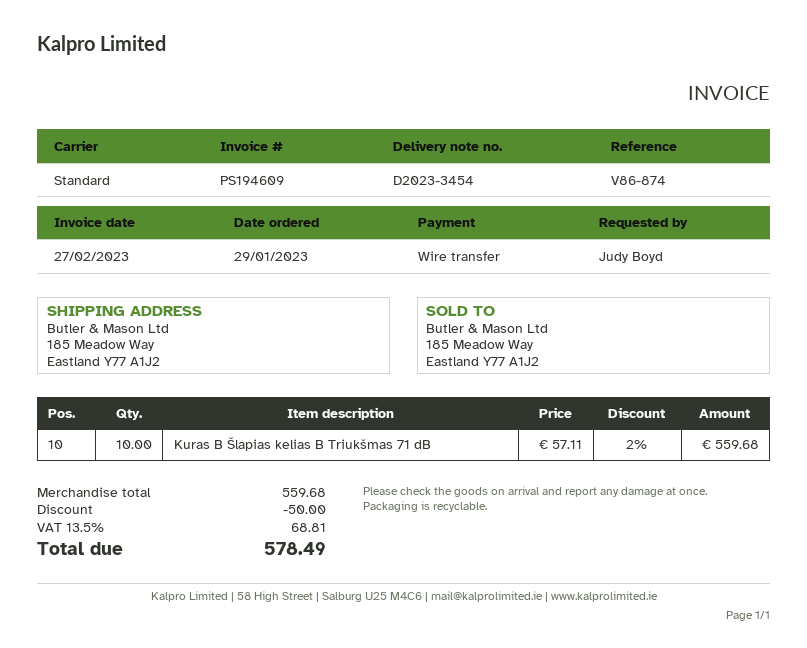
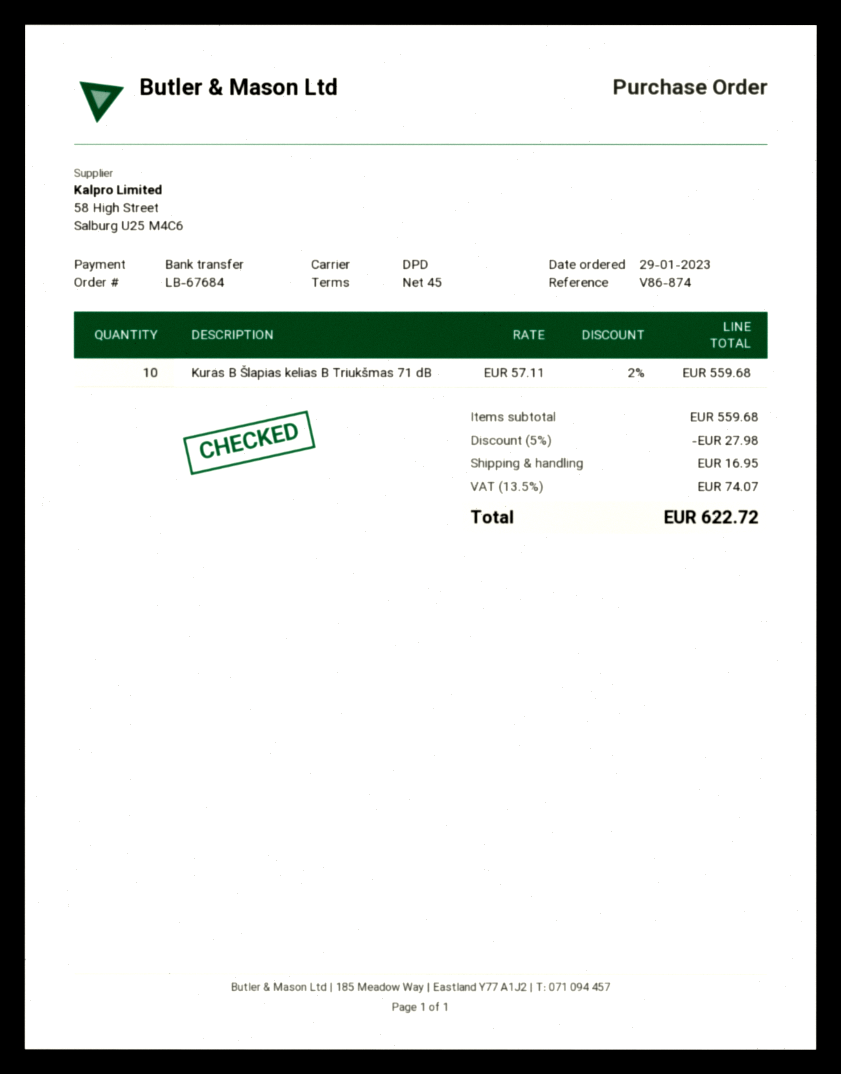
shipping method: standard -> DPD
discount: 50.00 -> 27.98
shipping: none -> 16.95
tax: 13.5% = 68.81 -> 13.5% = 74.07
total: 578.49 -> 622.72

